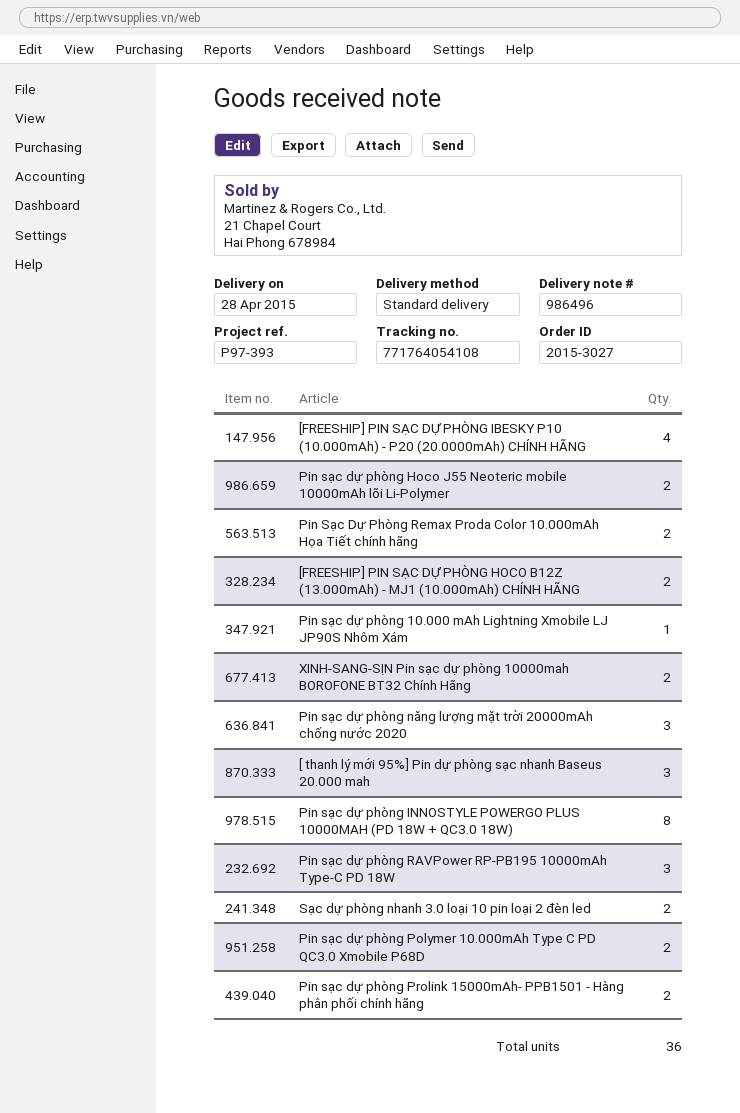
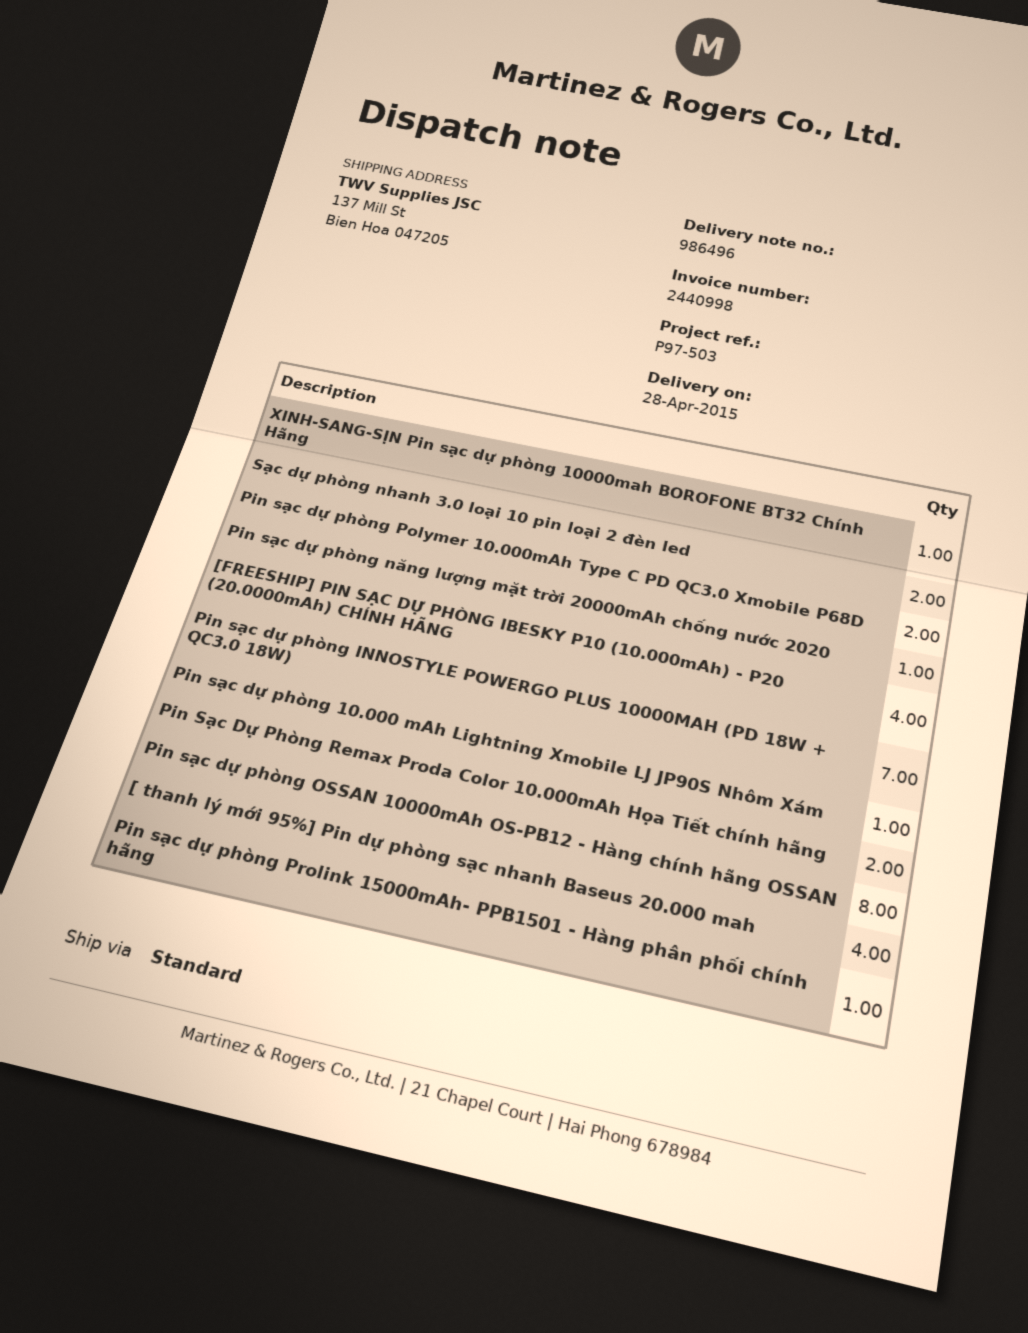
reference: P97-393 -> P97-503
Pin sạc dự phòng Hoco J55 Neoteric mobile 10000mAh lõi Li-Polymer: 2 -> none
[FREESHIP] PIN SẠC DỰ PHÒNG HOCO B12Z (13.000mAh) - MJ1 (10.000mAh) CHÍNH HÃNG: 2 -> none
XINH-SANG-SỊN Pin sạc dự phòng 10000mah BOROFONE BT32 Chính Hãng: 2 -> 1
Pin sạc dự phòng năng lượng mặt trời 20000mAh chống nước 2020: 3 -> 1
[ thanh lý mới 95%] Pin dự phòng sạc nhanh Baseus 20.000 mah: 3 -> 4
Pin sạc dự phòng INNOSTYLE POWERGO PLUS 10000MAH (PD 18W + QC3.0 18W): 8 -> 7
Pin sạc dự phòng RAVPower RP-PB195 10000mAh Type-C PD 18W: 3 -> none
Pin sạc dự phòng Prolink 15000mAh- PPB1501 - Hàng phân phối chính hãng: 2 -> 1
Pin sạc dự phòng OSSAN 10000mAh OS-PB12 - Hàng chính hãng OSSAN: none -> 8

